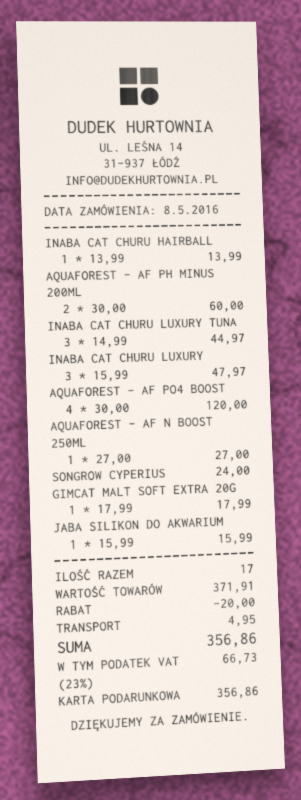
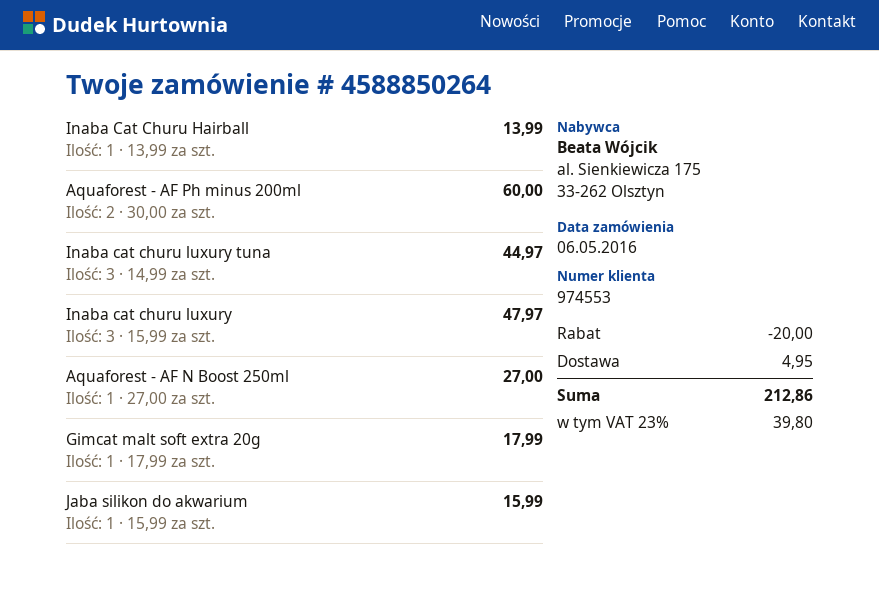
order date: 2016-05-08 -> 2016-05-06
AQUAFOREST - AF PO4 BOOST: 4 x 30.00 = 120.00 -> none
SONGROW CYPERIUS: 1 x 24.00 = 24.00 -> none
tax: 23% = 66.73 -> 23% = 39.80
total: 356.86 -> 212.86

